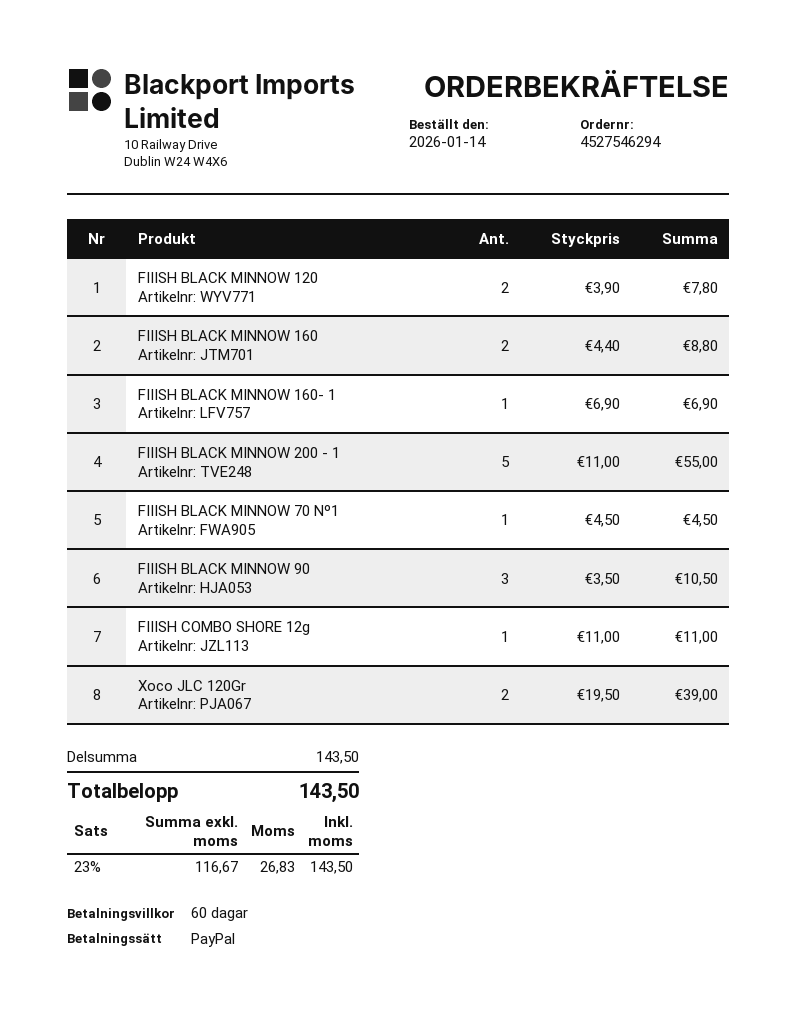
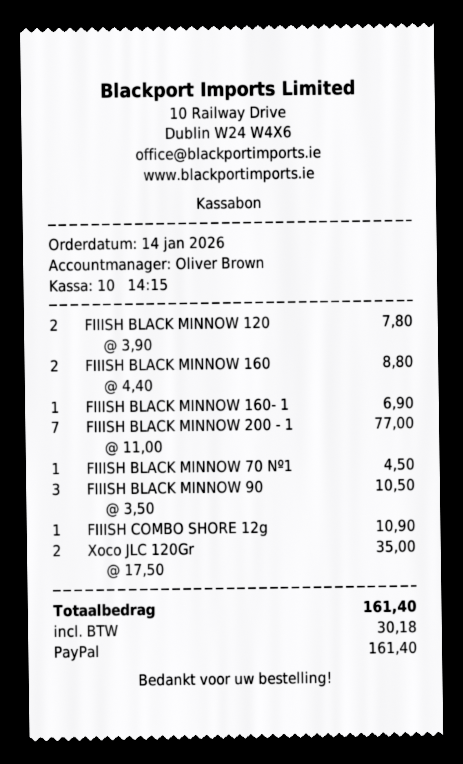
FIIISH BLACK MINNOW 200 - 1: 5 x 11.00 = 55.00 -> 7 x 11.00 = 77.00
FIIISH COMBO SHORE 12g: 1 x 11.00 = 11.00 -> 1 x 10.90 = 10.90
Xoco JLC 120Gr: 2 x 19.50 = 39.00 -> 2 x 17.50 = 35.00
tax: 26.83 -> 30.18
total: 143.50 -> 161.40

